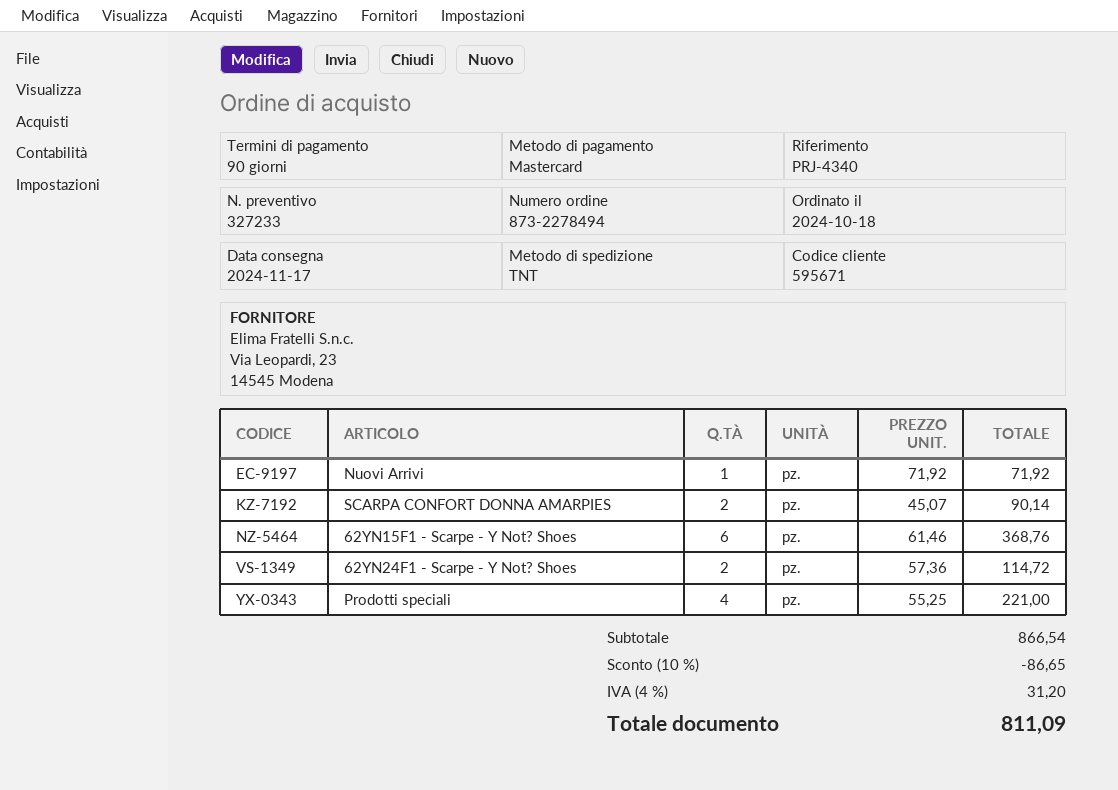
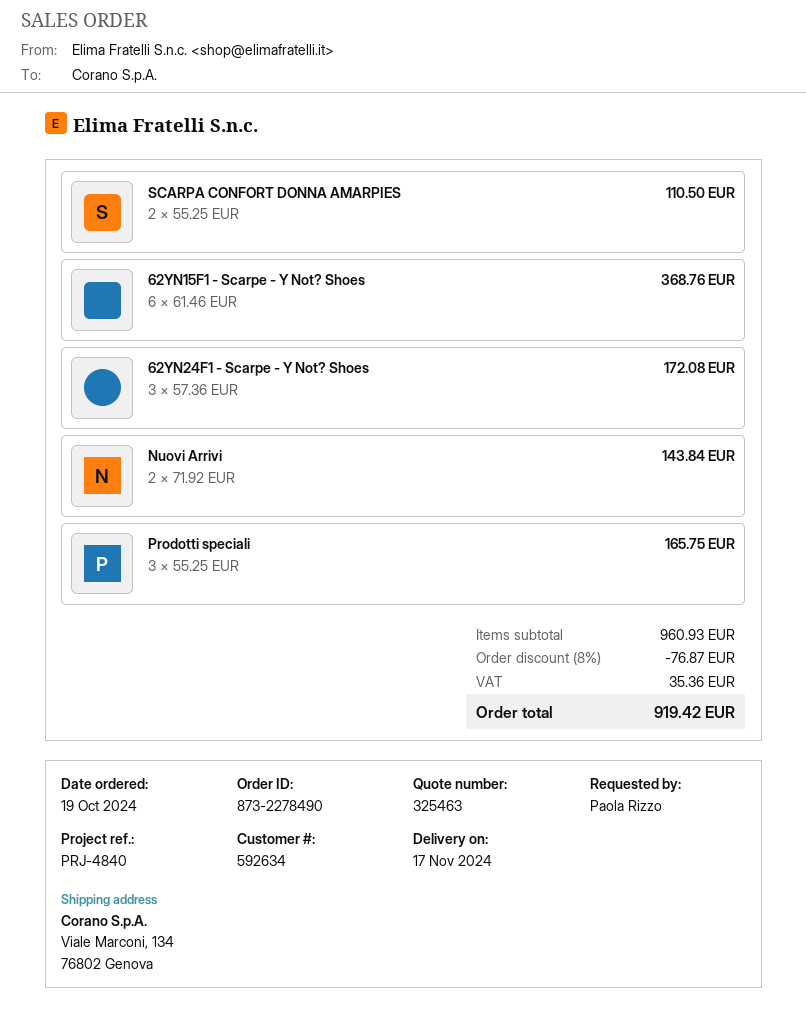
quote number: 327233 -> 325463
order number: 873-2278494 -> 873-2278490
order date: 2024-10-18 -> 2024-10-19
customer number: 595671 -> 592634
reference: PRJ-4340 -> PRJ-4840
Nuovi Arrivi: 1 x 71.92 = 71.92 -> 2 x 71.92 = 143.84
SCARPA CONFORT DONNA AMARPIES: 2 x 45.07 = 90.14 -> 2 x 55.25 = 110.50
62YN24F1 - Scarpe - Y Not? Shoes: 2 x 57.36 = 114.72 -> 3 x 57.36 = 172.08
Prodotti speciali: 4 x 55.25 = 221.00 -> 3 x 55.25 = 165.75
subtotal: 866.54 -> 960.93
discount: 10% = 86.65 -> 8% = 76.87
tax: 31.20 -> 35.36
total: 811.09 -> 919.42

